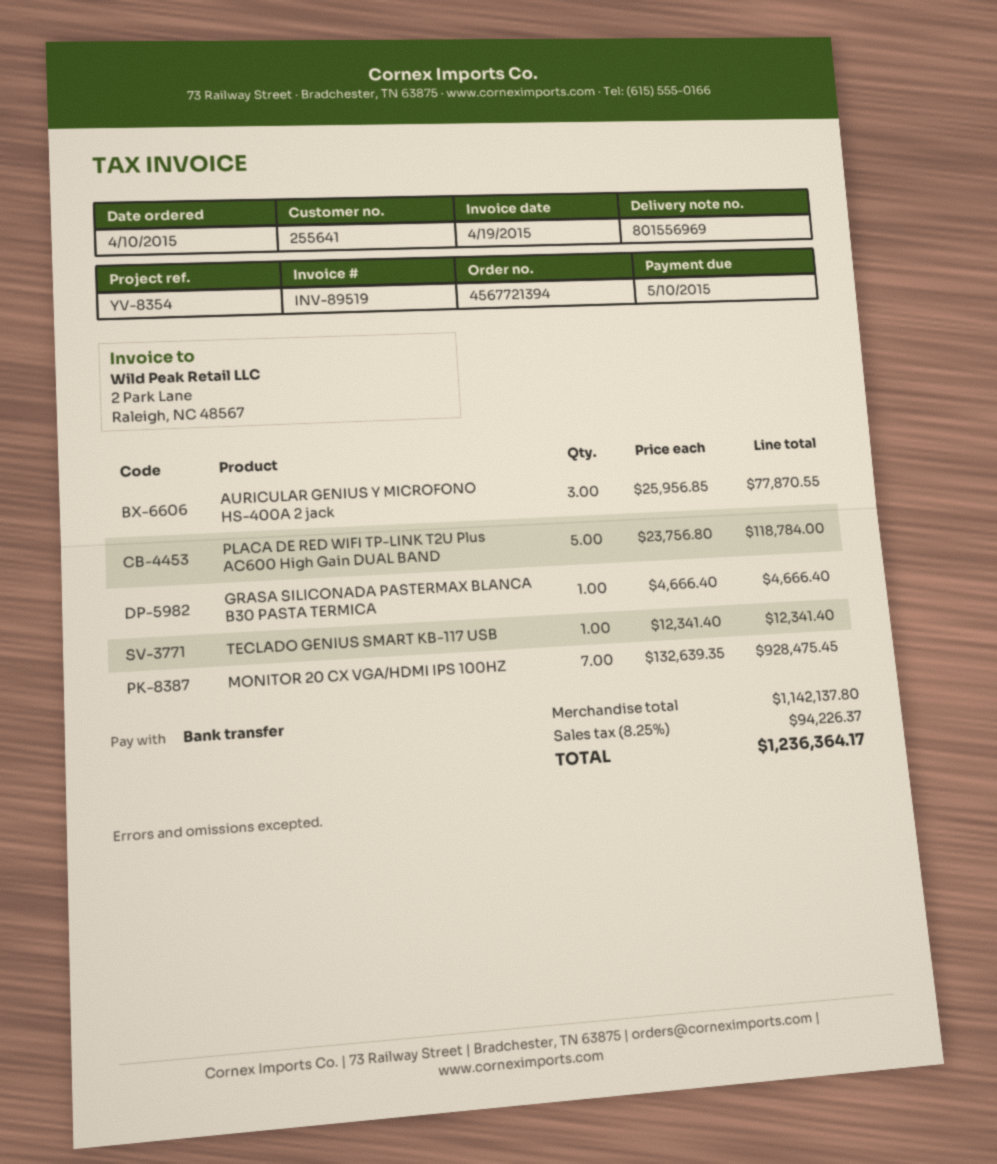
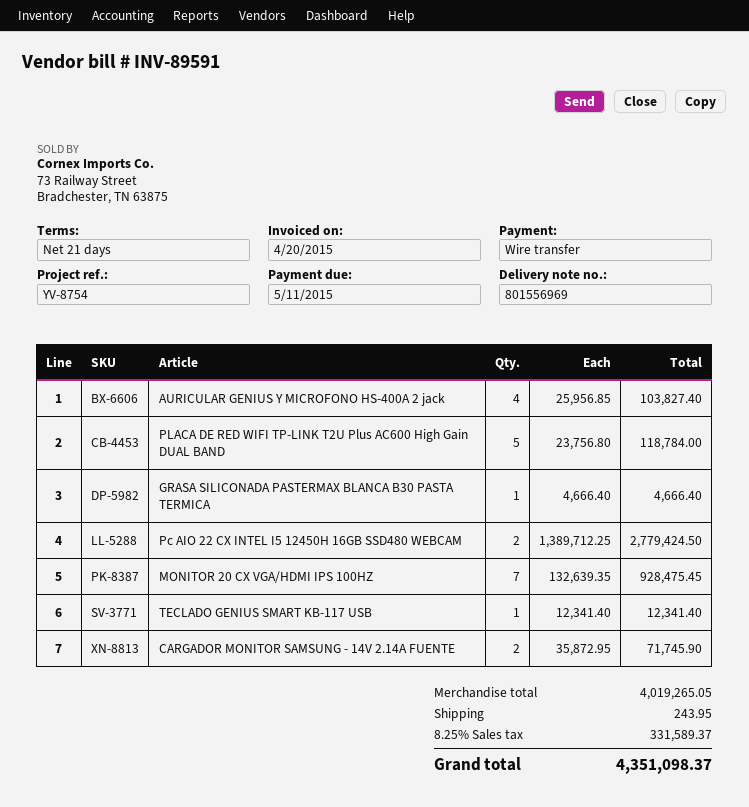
invoice number: INV-89519 -> INV-89591
invoice date: 2015-04-19 -> 2015-04-20
due date: 2015-05-10 -> 2015-05-11
reference: YV-8354 -> YV-8754
AURICULAR GENIUS Y MICROFONO HS-400A 2 jack: 3 x 25956.85 = 77870.55 -> 4 x 25956.85 = 103827.40
Pc AIO 22 CX INTEL I5 12450H 16GB SSD480 WEBCAM: none -> 2 x 1389712.25 = 2779424.50
CARGADOR MONITOR SAMSUNG - 14V 2.14A FUENTE: none -> 2 x 35872.95 = 71745.90
subtotal: 1142137.80 -> 4019265.05
shipping: none -> 243.95
tax: 8.25% = 94226.37 -> 8.25% = 331589.37
total: 1236364.17 -> 4351098.37

